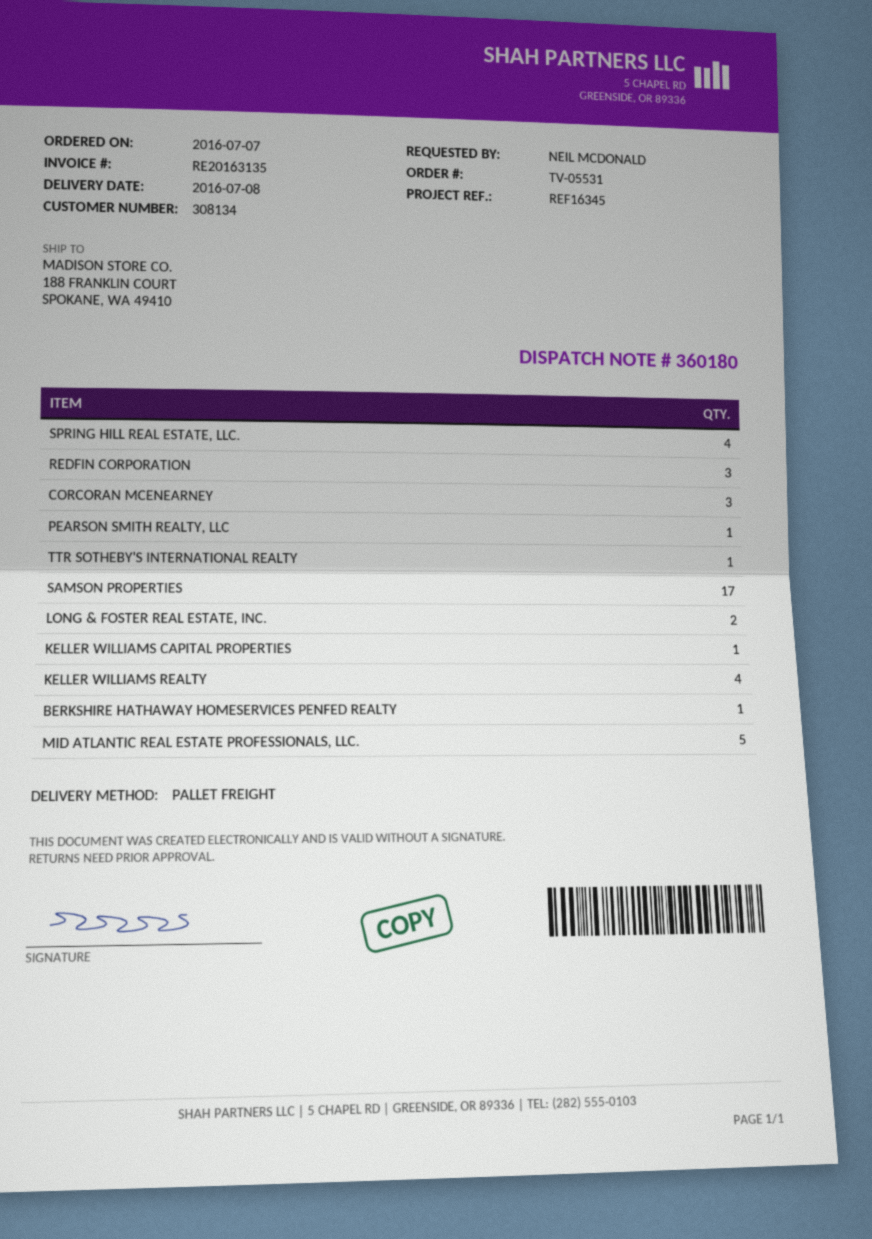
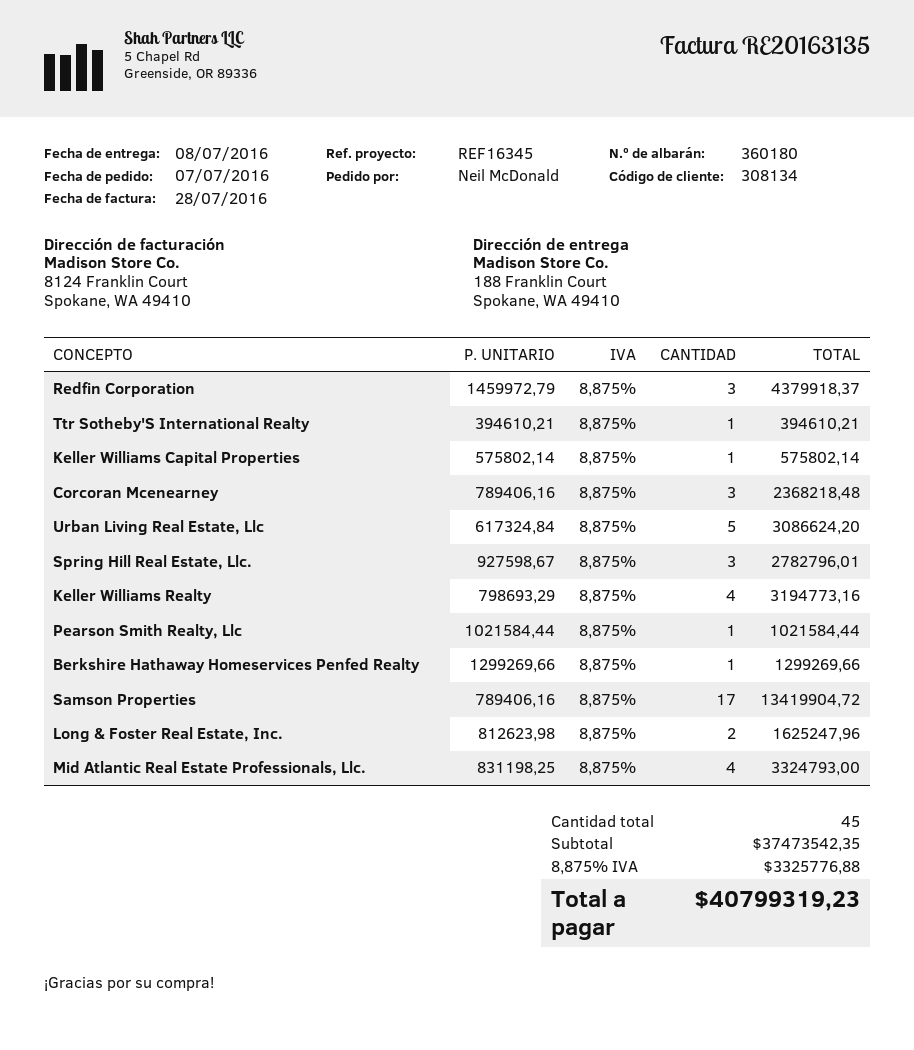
SPRING HILL REAL ESTATE, LLC.: 4 -> 3
MID ATLANTIC REAL ESTATE PROFESSIONALS, LLC.: 5 -> 4
Urban Living Real Estate, Llc: none -> 5

